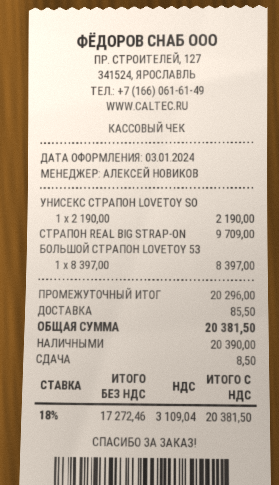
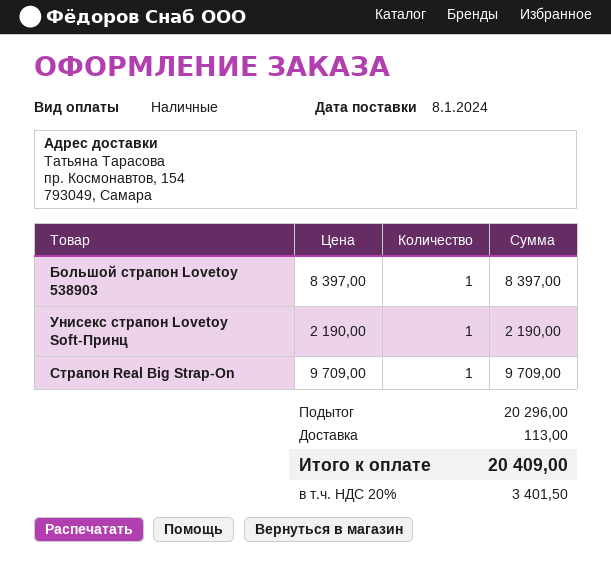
shipping: 85.50 -> 113.00
tax: 18% = 3109.04 -> 20% = 3401.50
total: 20381.50 -> 20409.00

